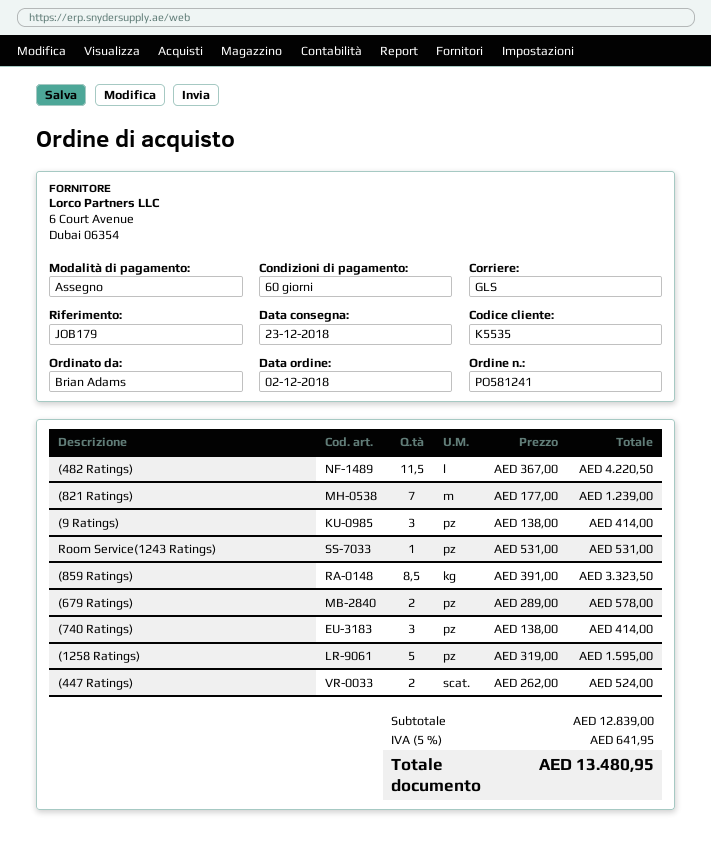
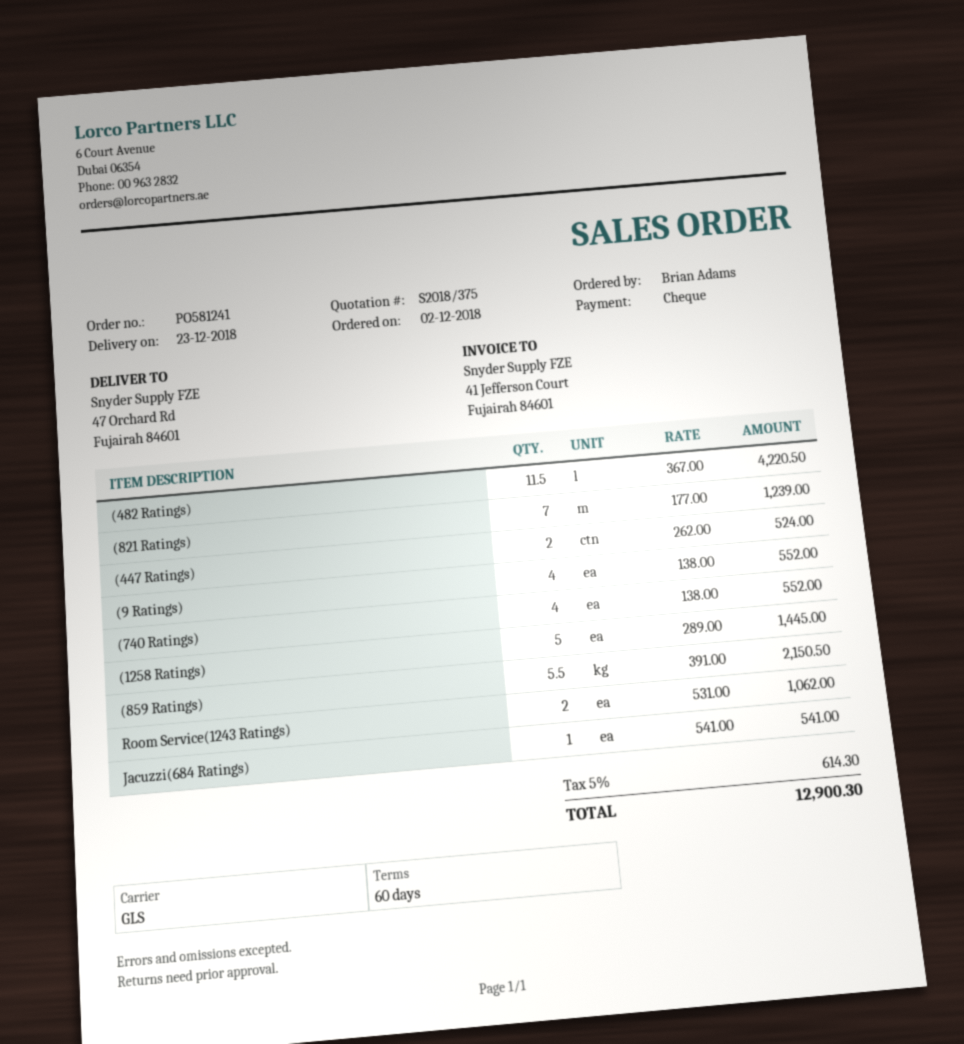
(9 Ratings): 3 x 138.00 = 414.00 -> 4 x 138.00 = 552.00
Room Service(1243 Ratings): 1 x 531.00 = 531.00 -> 2 x 531.00 = 1062.00
(859 Ratings): 8.5 x 391.00 = 3323.50 -> 5.5 x 391.00 = 2150.50
(679 Ratings): 2 x 289.00 = 578.00 -> none
(740 Ratings): 3 x 138.00 = 414.00 -> 4 x 138.00 = 552.00
(1258 Ratings): 5 x 319.00 = 1595.00 -> 5 x 289.00 = 1445.00
Jacuzzi(684 Ratings): none -> 1 x 541.00 = 541.00
tax: 5% = 641.95 -> 5% = 614.30
total: 13480.95 -> 12900.30

